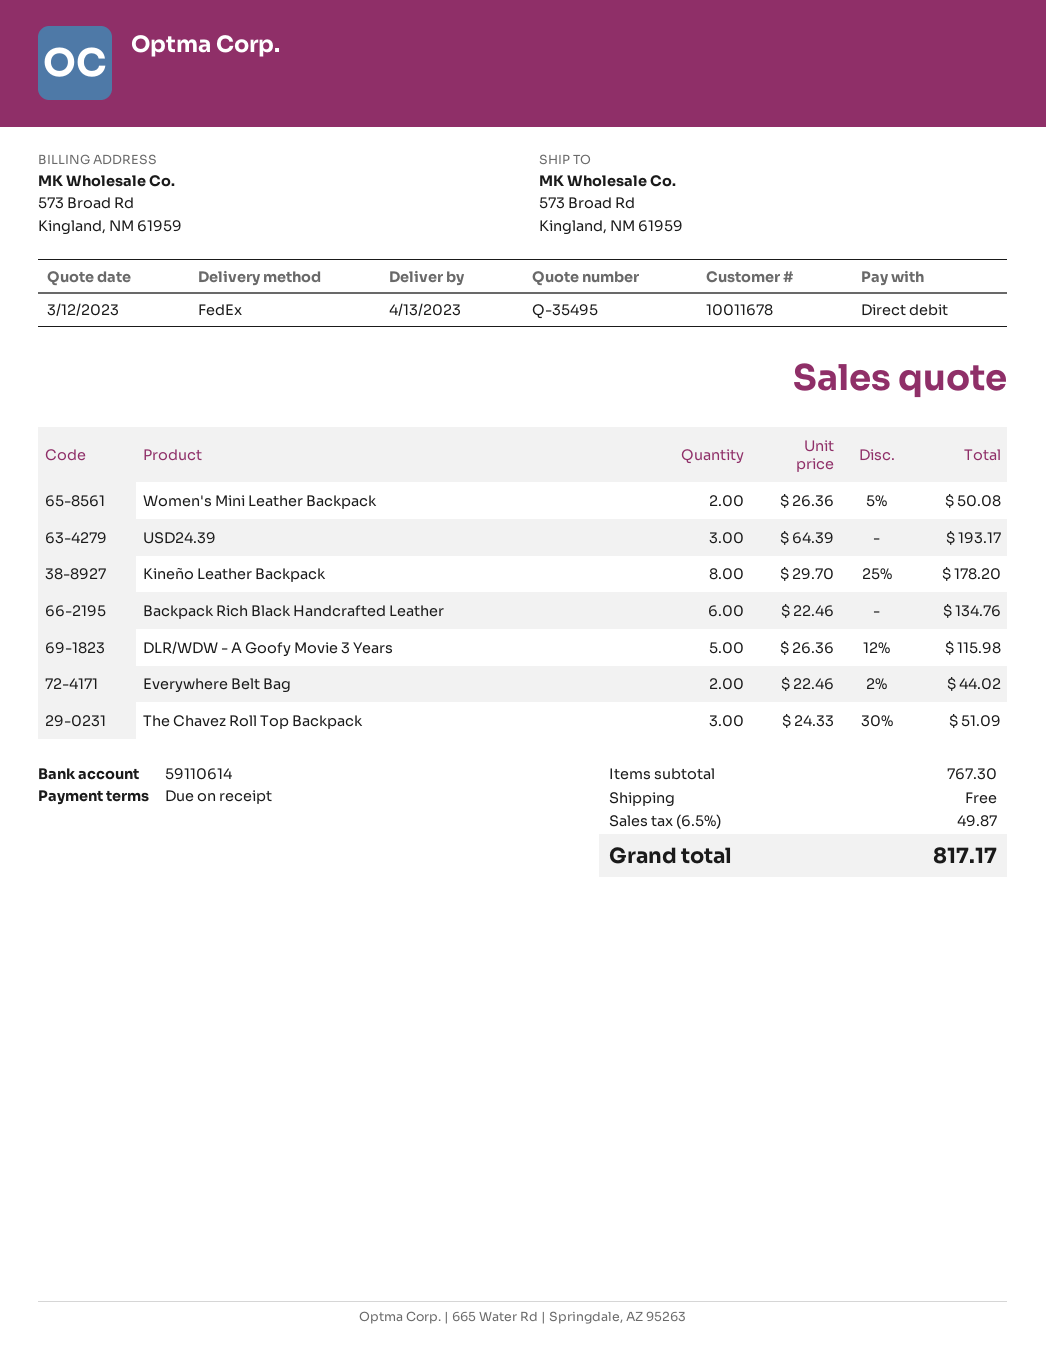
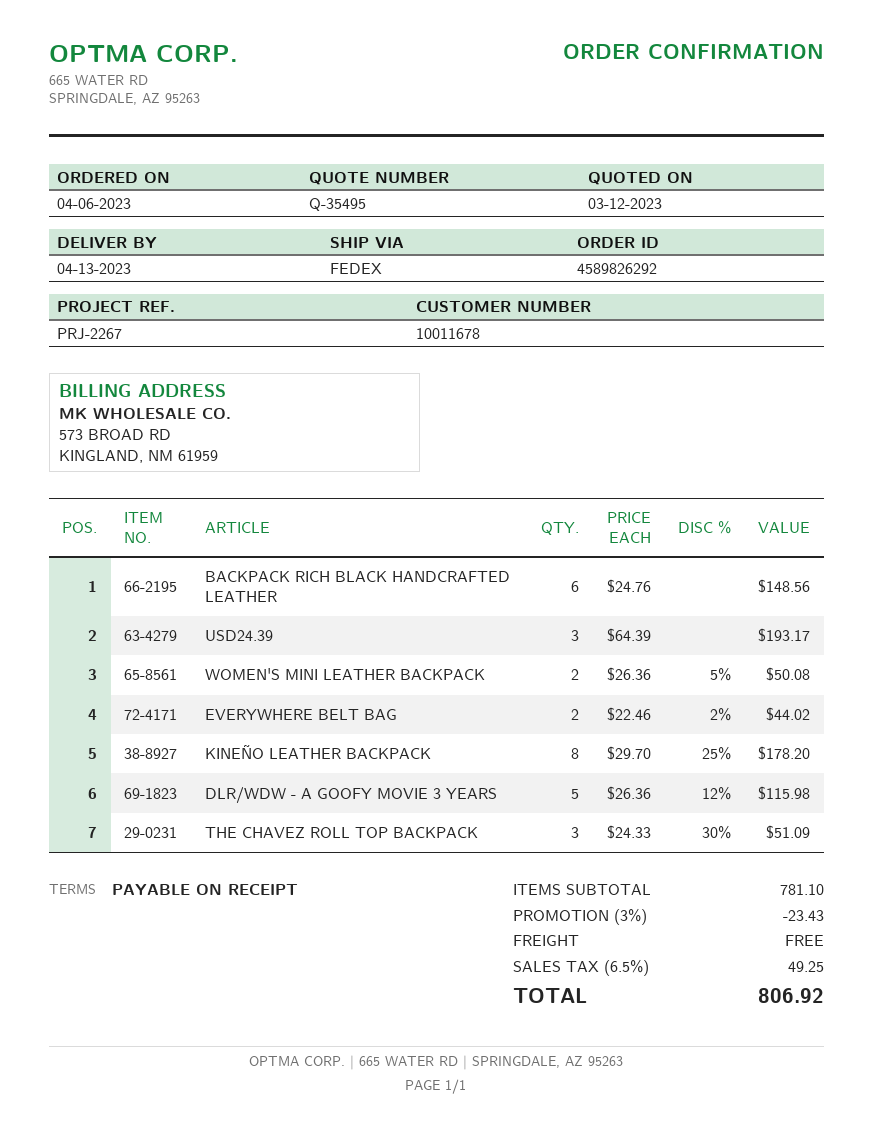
Backpack Rich Black Handcrafted Leather: 6 x 22.46 = 134.76 -> 6 x 24.76 = 148.56
subtotal: 767.30 -> 781.10
discount: none -> 3% = 23.43
tax: 6.5% = 49.87 -> 6.5% = 49.25
total: 817.17 -> 806.92

